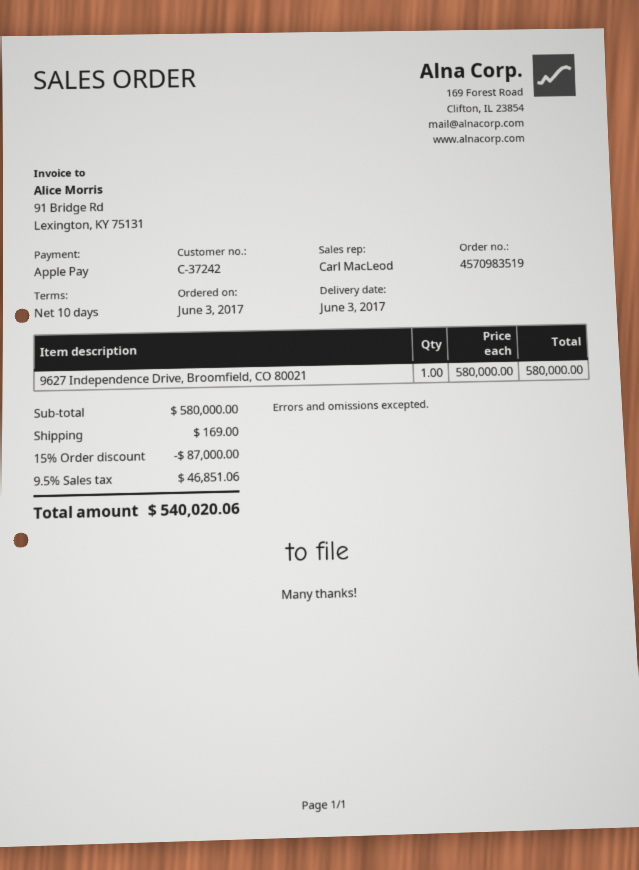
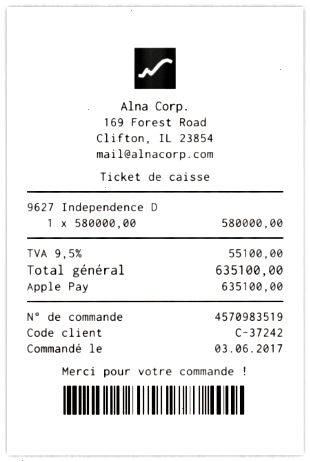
discount: 15% = 87000.00 -> none
shipping: 169.00 -> none
tax: 9.5% = 46851.06 -> 9.5% = 55100.00
total: 540020.06 -> 635100.00

